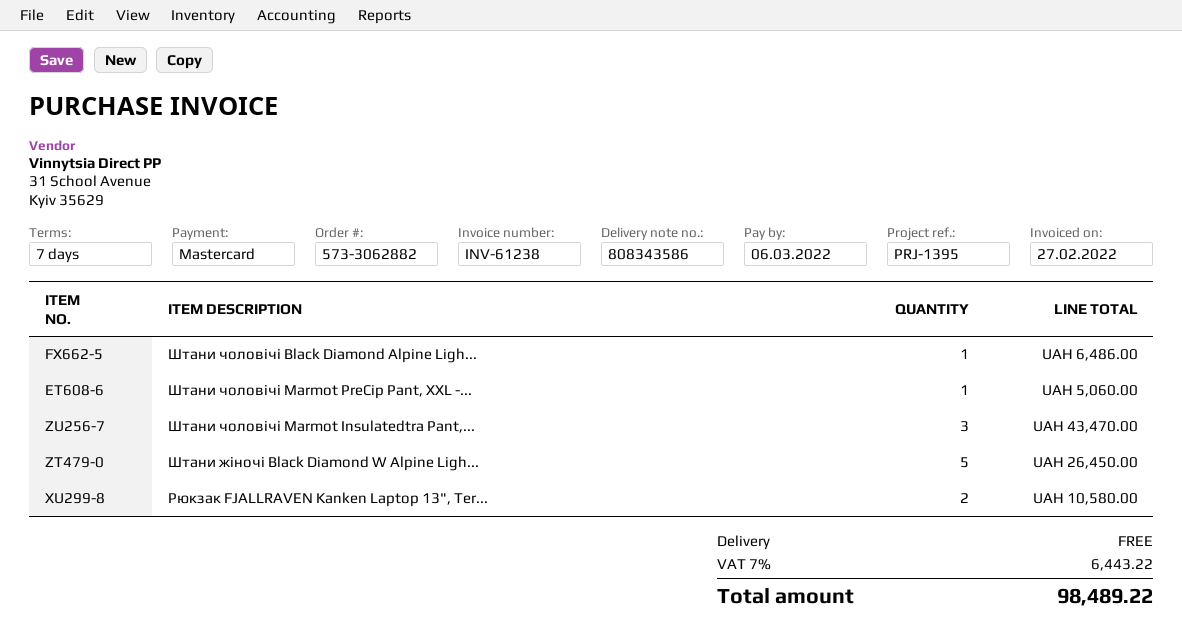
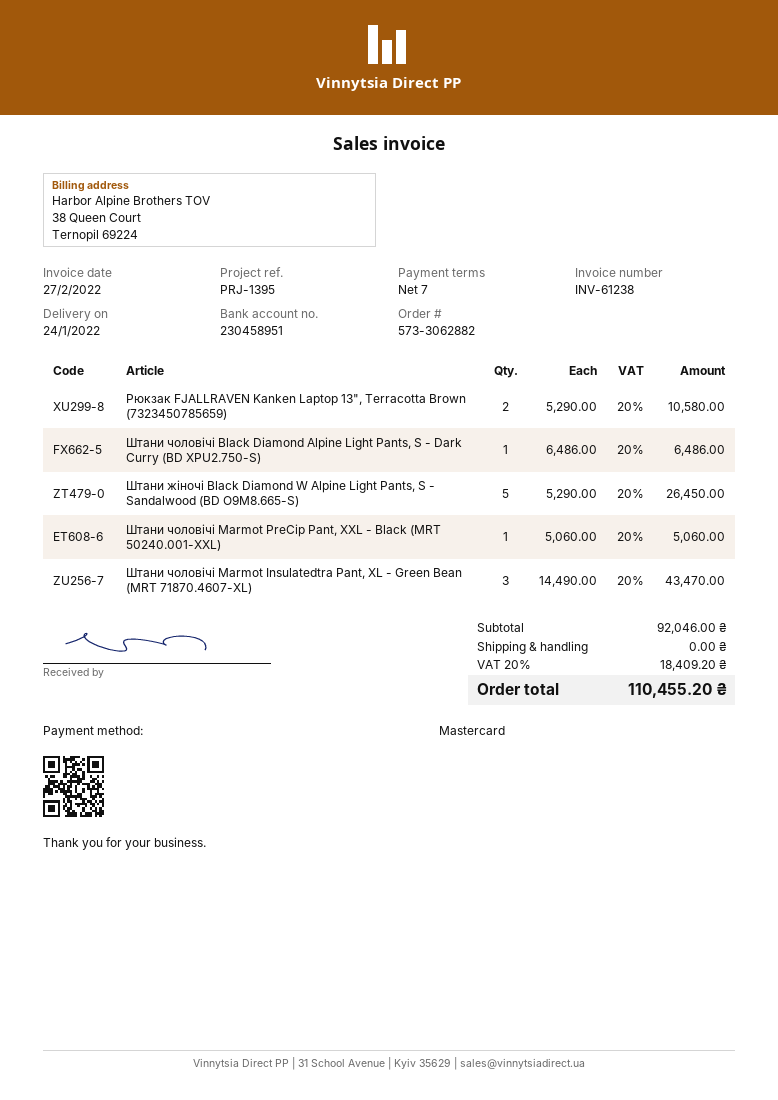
tax: 7% = 6443.22 -> 20% = 18409.20
total: 98489.22 -> 110455.20

